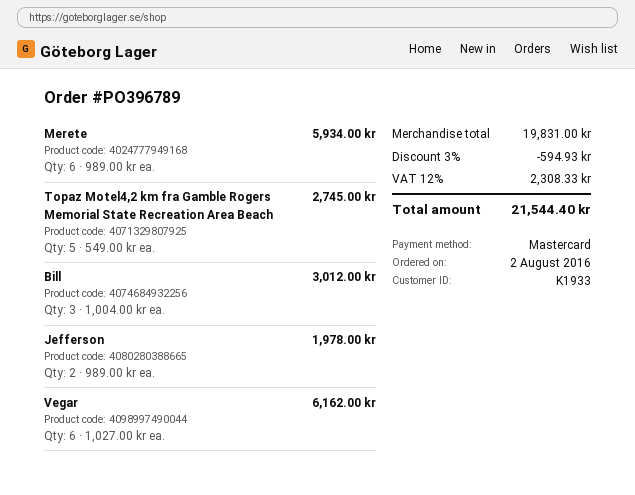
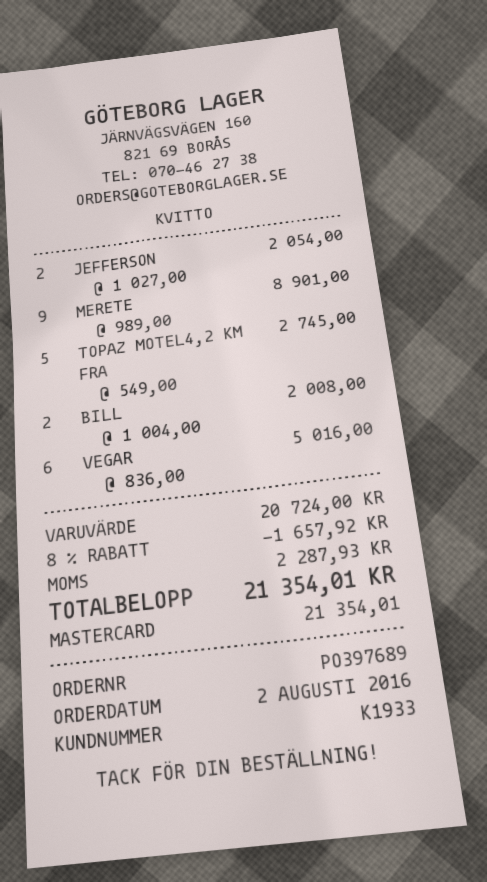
order number: PO396789 -> PO397689
Merete: 6 x 989.00 = 5934.00 -> 9 x 989.00 = 8901.00
Bill: 3 x 1004.00 = 3012.00 -> 2 x 1004.00 = 2008.00
Jefferson: 2 x 989.00 = 1978.00 -> 2 x 1027.00 = 2054.00
Vegar: 6 x 1027.00 = 6162.00 -> 6 x 836.00 = 5016.00
subtotal: 19831.00 -> 20724.00
discount: 3% = 594.93 -> 8% = 1657.92
tax: 2308.33 -> 2287.93
total: 21544.40 -> 21354.01

